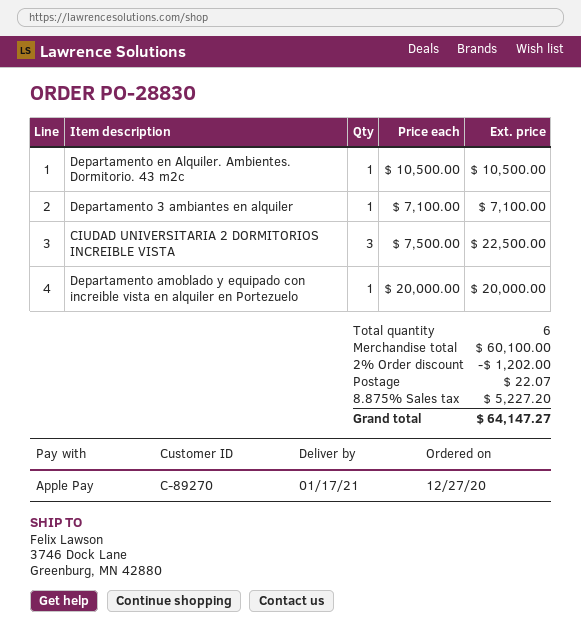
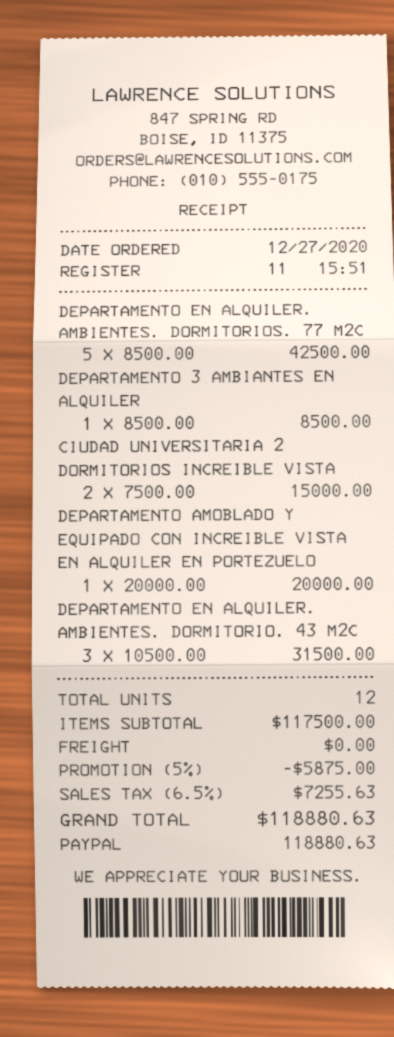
payment method: Apple Pay -> PayPal
Departamento en Alquiler. Ambientes. Dormitorio. 43 m2c: 1 x 10500.00 = 10500.00 -> 3 x 10500.00 = 31500.00
Departamento 3 ambiantes en alquiler: 1 x 7100.00 = 7100.00 -> 1 x 8500.00 = 8500.00
CIUDAD UNIVERSITARIA 2 DORMITORIOS INCREIBLE VISTA: 3 x 7500.00 = 22500.00 -> 2 x 7500.00 = 15000.00
DEPARTAMENTO EN ALQUILER. AMBIENTES. DORMITORIOS. 77 M2C: none -> 5 x 8500.00 = 42500.00
total quantity: 6 -> 12
subtotal: 60100.00 -> 117500.00
discount: 2% = 1202.00 -> 5% = 5875.00
shipping: 22.07 -> 0.00
tax: 8.875% = 5227.20 -> 6.5% = 7255.63
total: 64147.27 -> 118880.63

